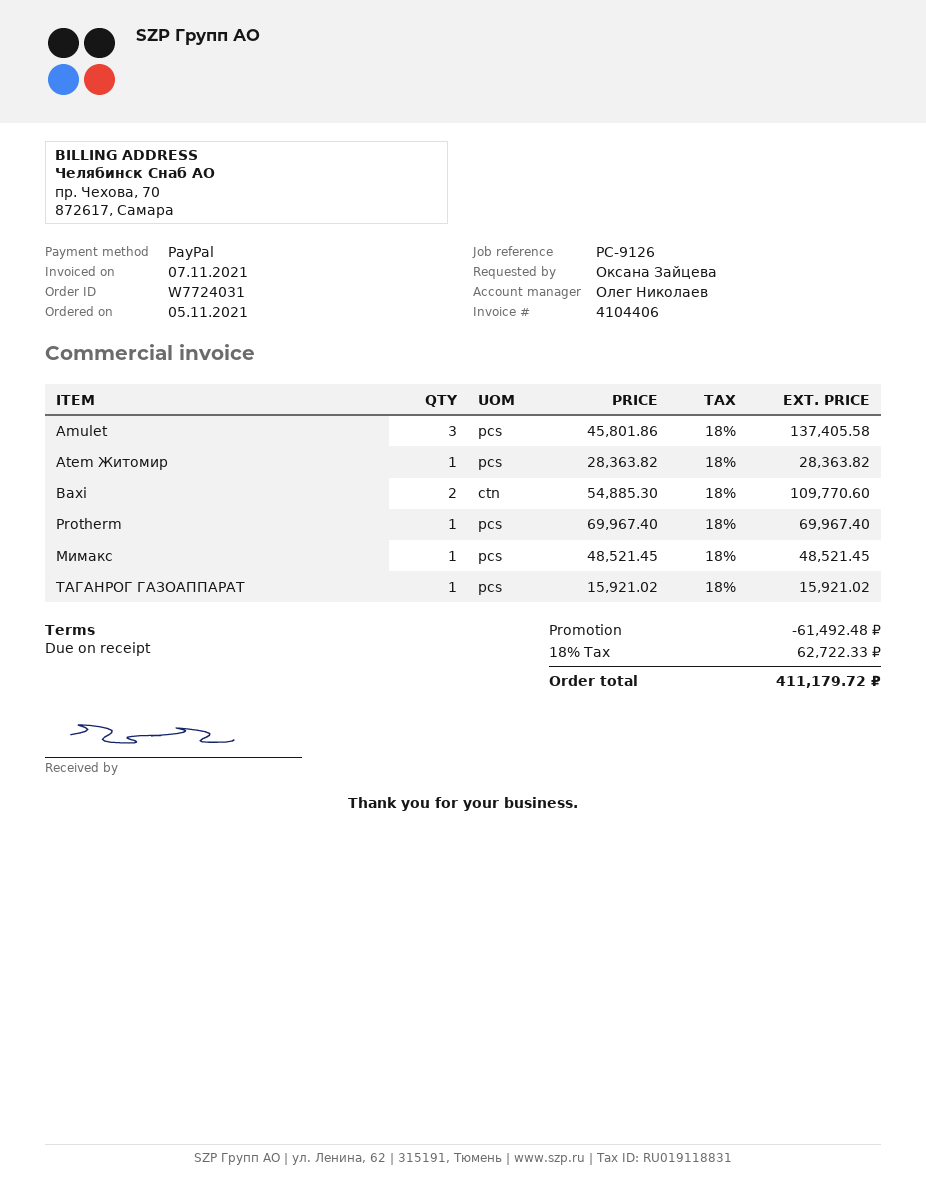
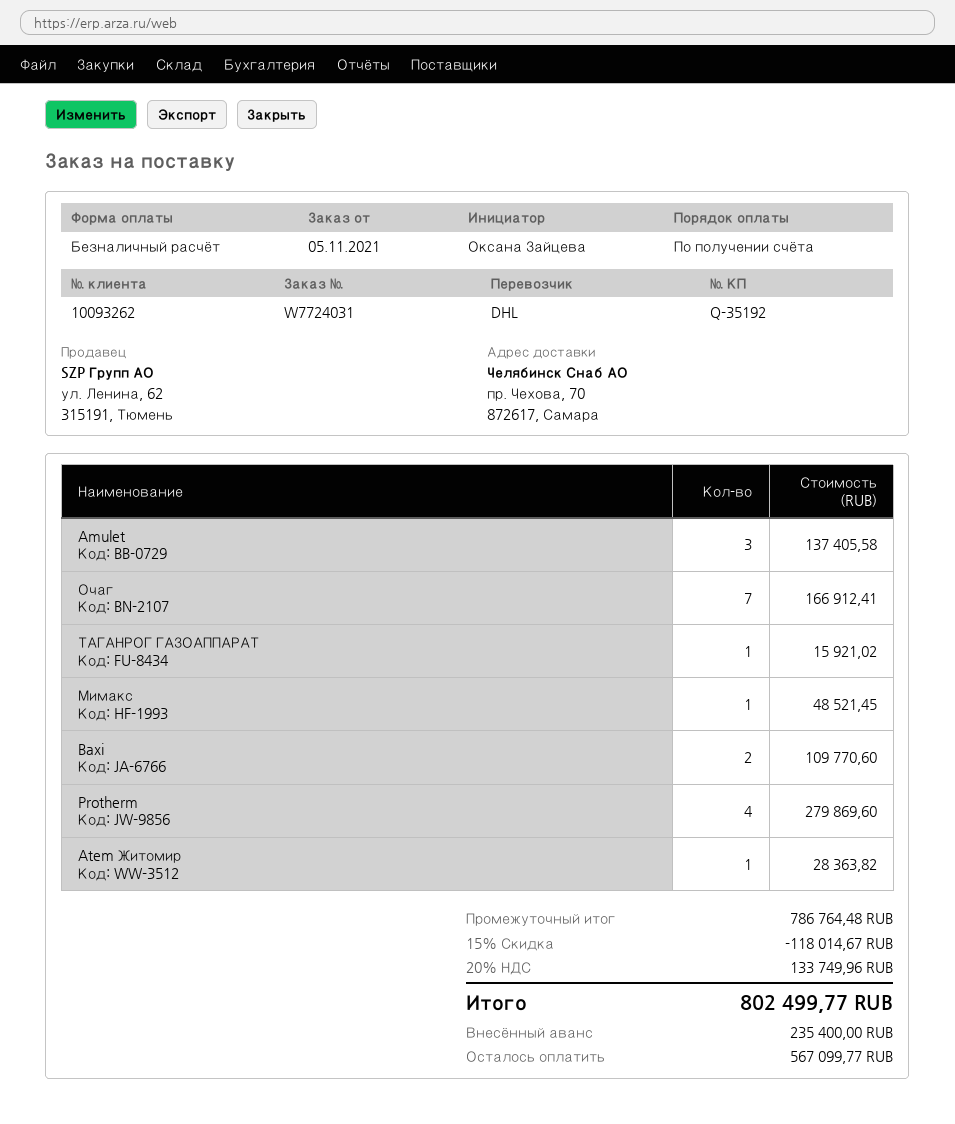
payment method: PayPal -> bank transfer
Protherm: 1 for 69967.40 -> 4 for 279869.60
Очаг: none -> 7 for 166912.41
discount: 61492.48 -> 118014.67
tax: 18% = 62722.33 -> 20% = 133749.96
total: 411179.72 -> 802499.77

